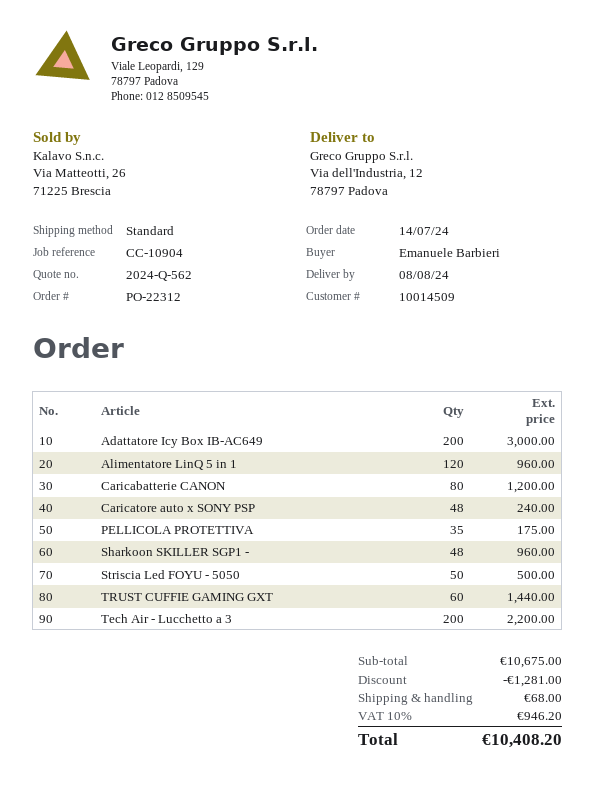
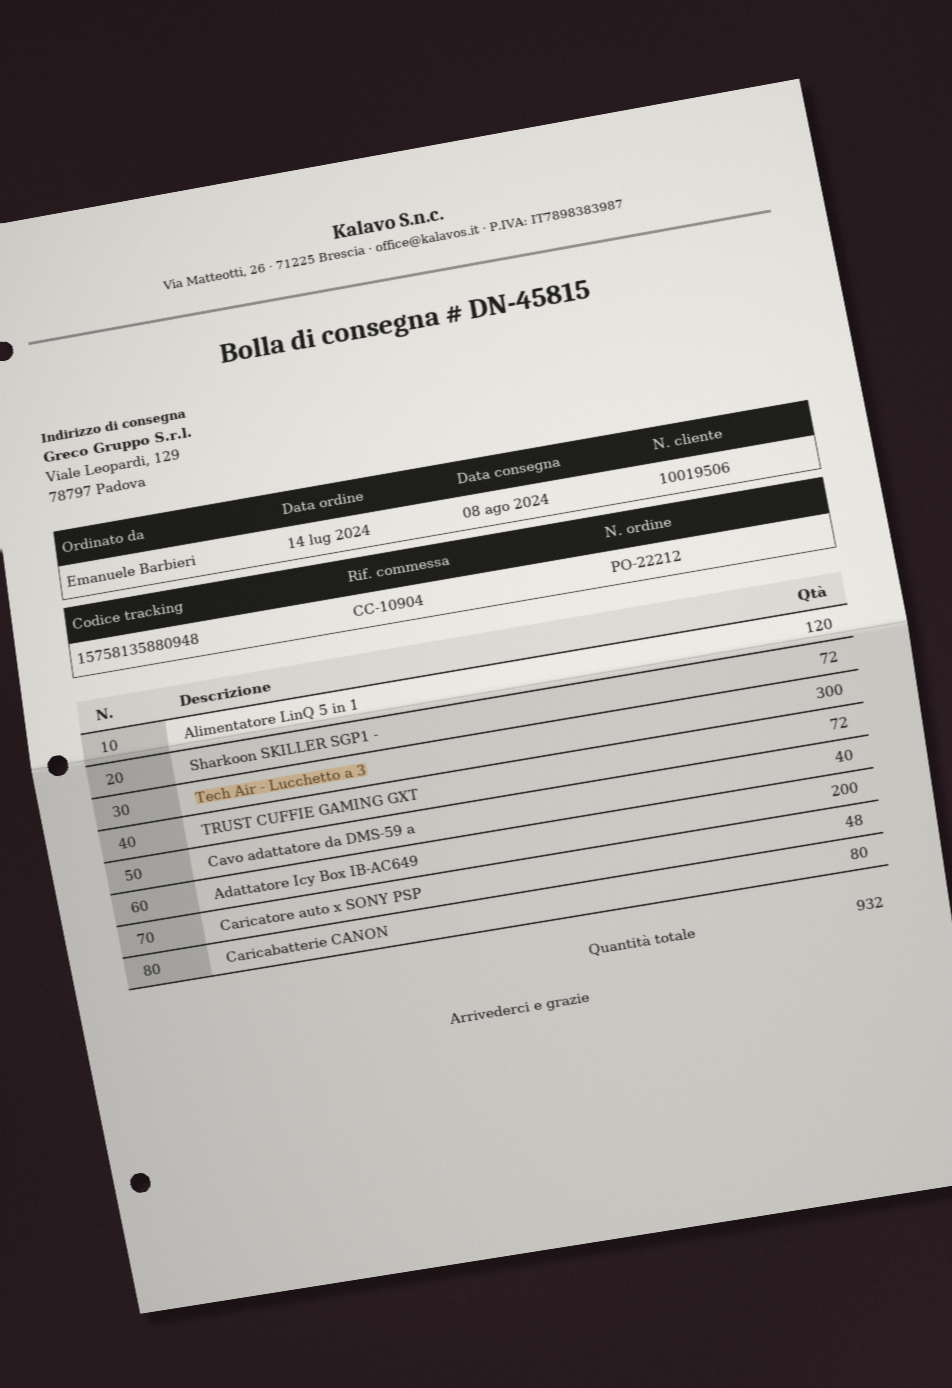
order number: PO-22312 -> PO-22212
customer number: 10014509 -> 10019506
ship to: Via dell'Industria, 12, 78797 Padova -> Viale Leopardi, 129, 78797 Padova
PELLICOLA PROTETTIVA: 35 -> none
Sharkoon SKILLER SGP1 -: 48 -> 72
Striscia Led FOYU - 5050: 50 -> none
TRUST CUFFIE GAMING GXT: 60 -> 72
Tech Air - Lucchetto a 3: 200 -> 300
Cavo adattatore da DMS-59 a: none -> 40

